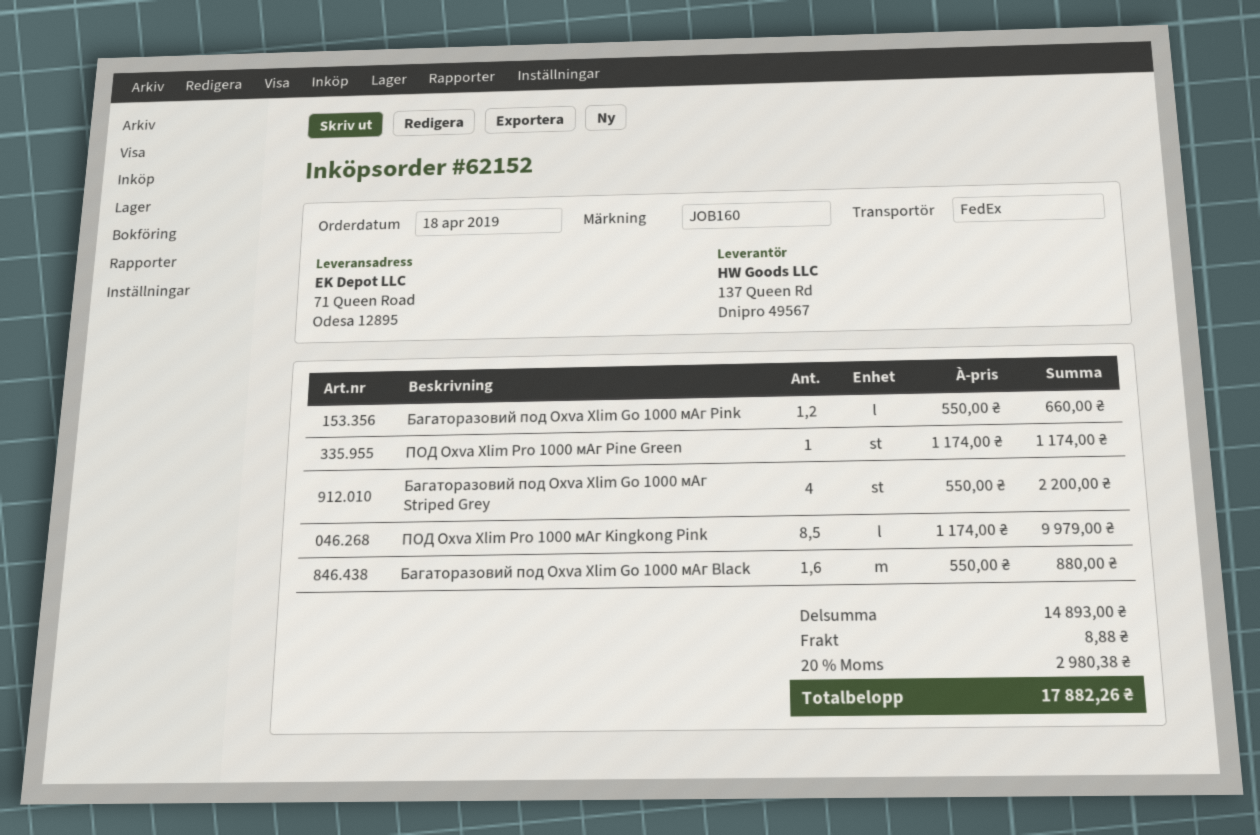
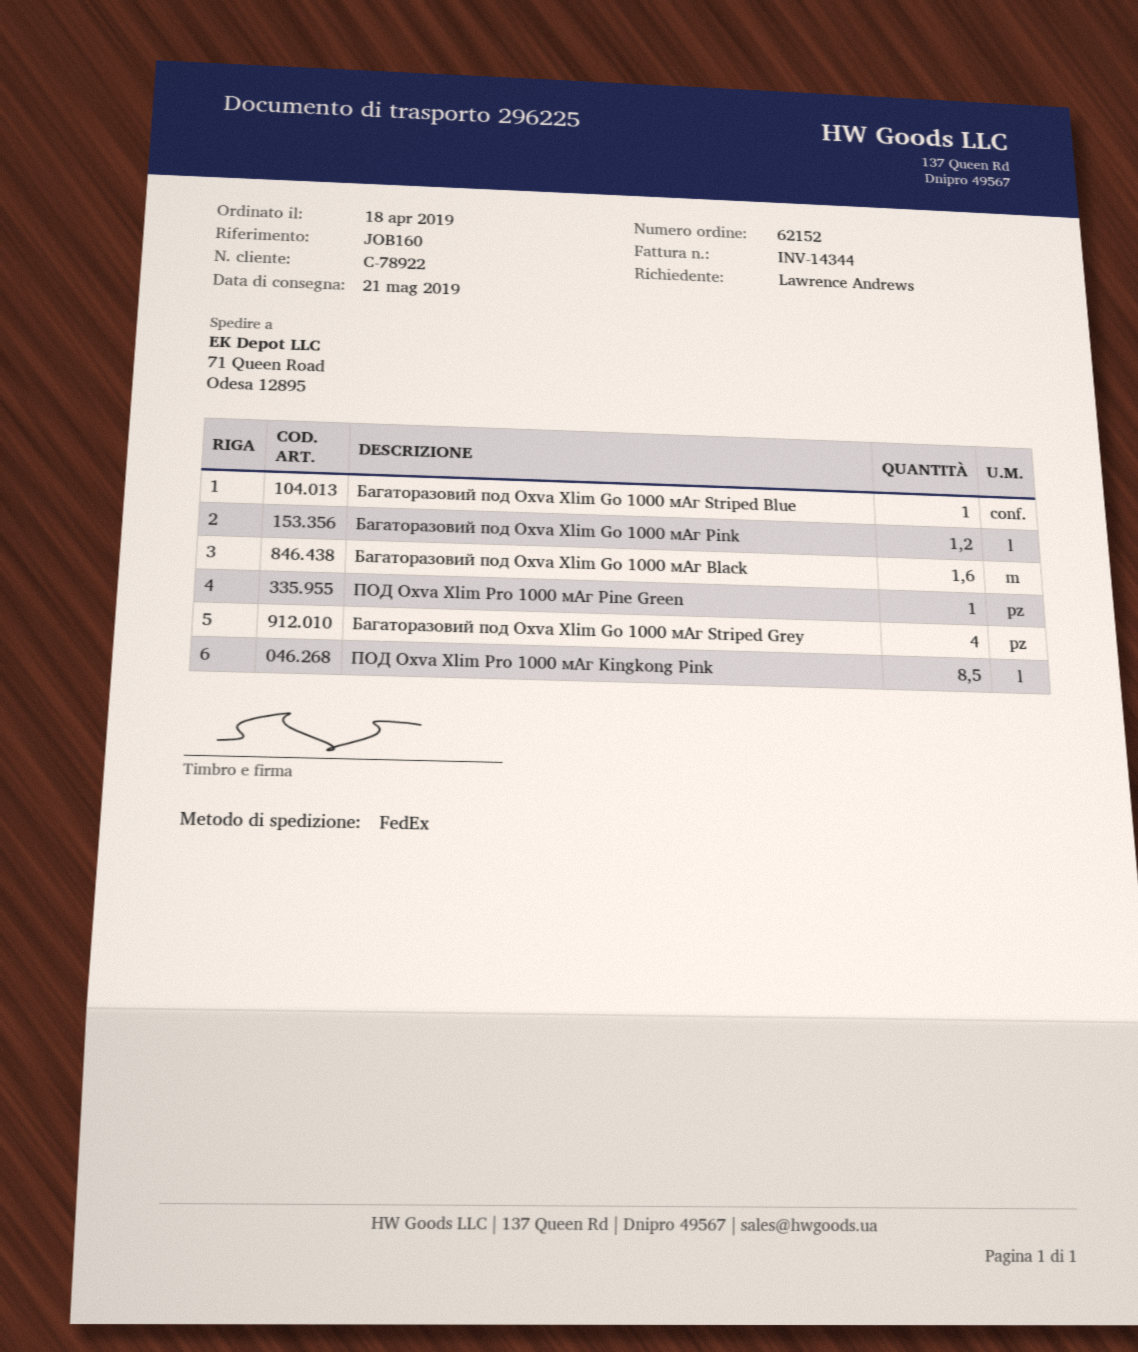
Багаторазовий под Oxva Xlim Go 1000 мАг Striped Blue: none -> 1

